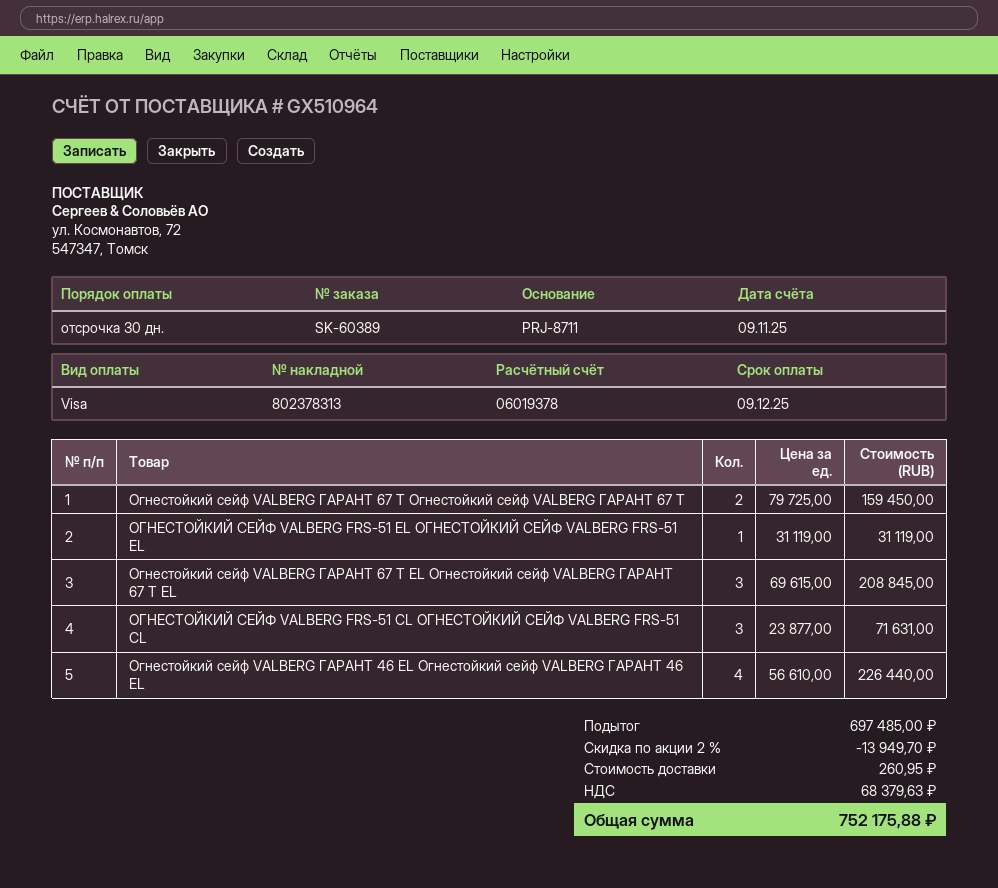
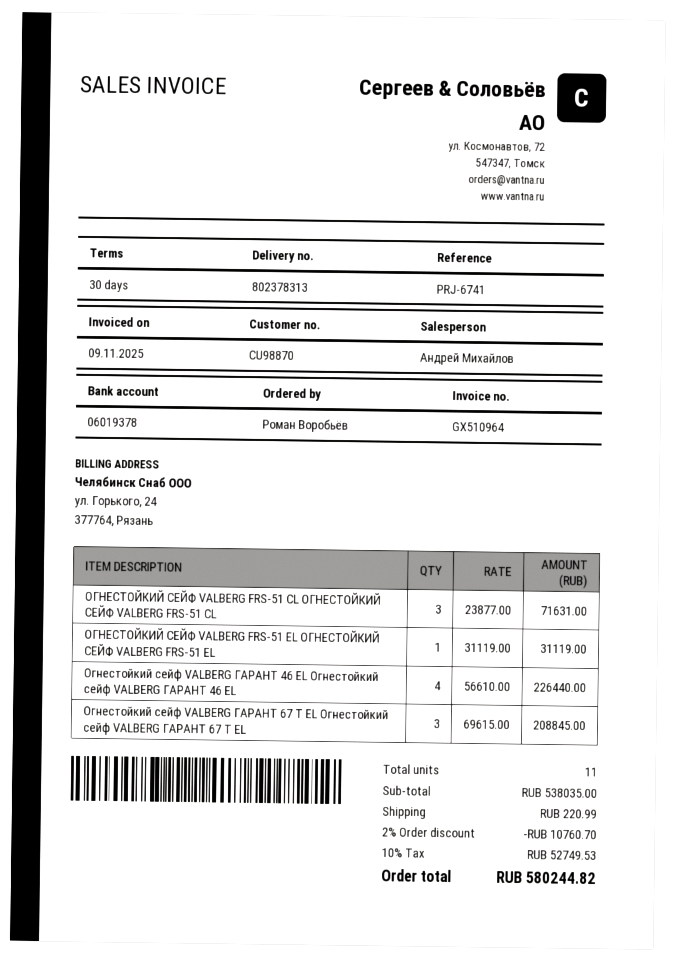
reference: PRJ-8711 -> PRJ-6741
Огнестойкий сейф VALBERG ГАРАНТ 67 T Огнестойкий сейф VALBERG ГАРАНТ 67 T: 2 x 79725.00 = 159450.00 -> none
subtotal: 697485.00 -> 538035.00
discount: 2% = 13949.70 -> 2% = 10760.70
shipping: 260.95 -> 220.99
tax: 68379.63 -> 52749.53
total: 752175.88 -> 580244.82

